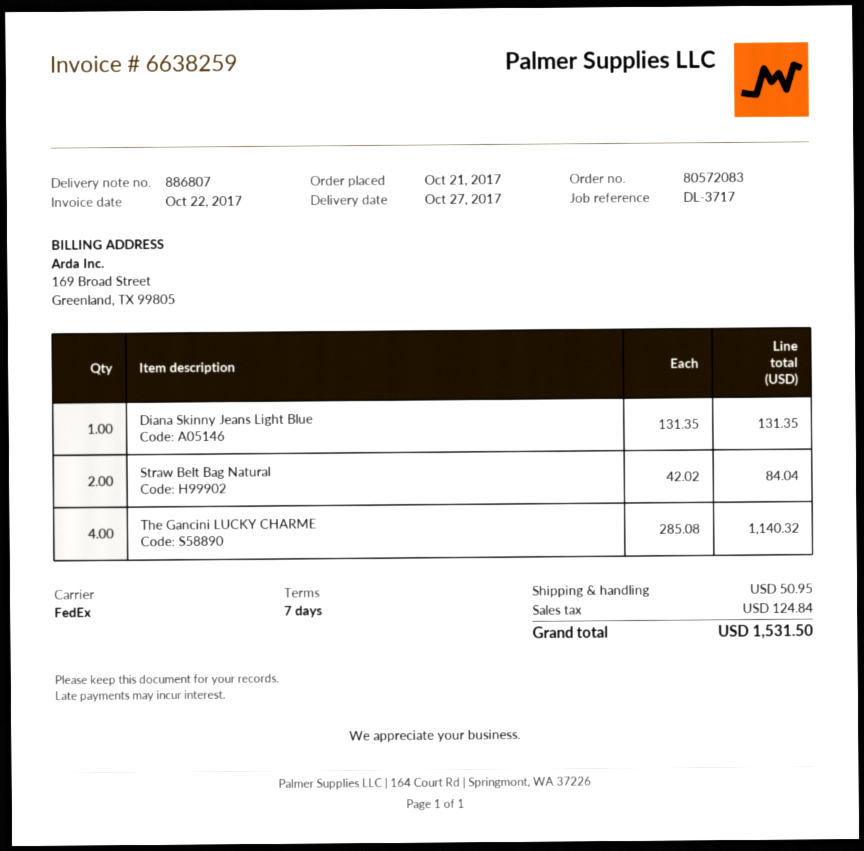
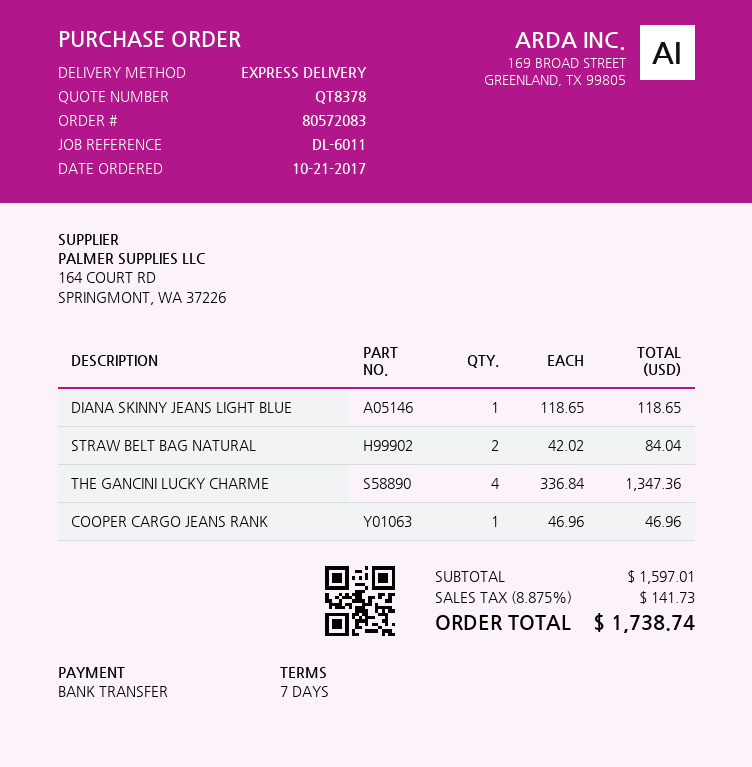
reference: DL-3717 -> DL-6011
shipping method: FedEx -> express
Diana Skinny Jeans Light Blue: 1 x 131.35 = 131.35 -> 1 x 118.65 = 118.65
The Gancini LUCKY CHARME: 4 x 285.08 = 1140.32 -> 4 x 336.84 = 1347.36
COOPER CARGO JEANS RANK: none -> 1 x 46.96 = 46.96
shipping: 50.95 -> none
tax: 124.84 -> 141.73
total: 1531.50 -> 1738.74

